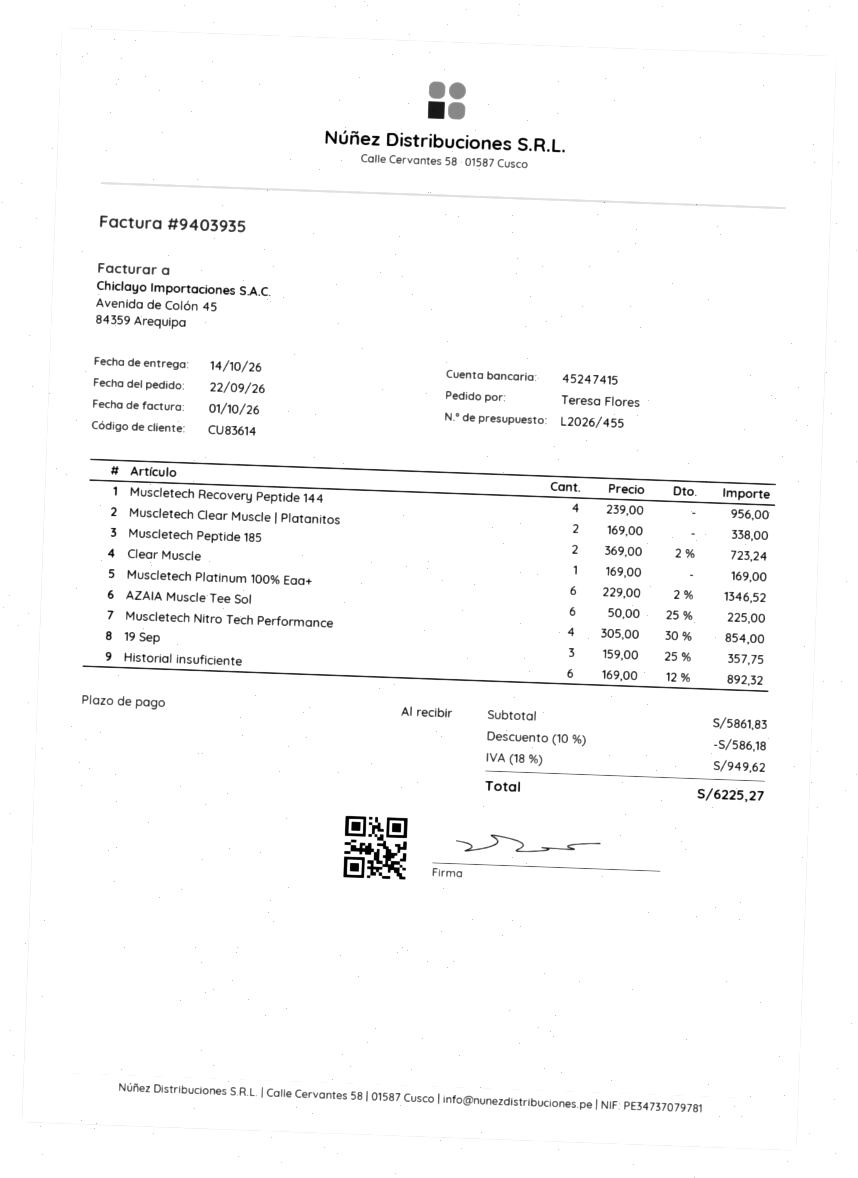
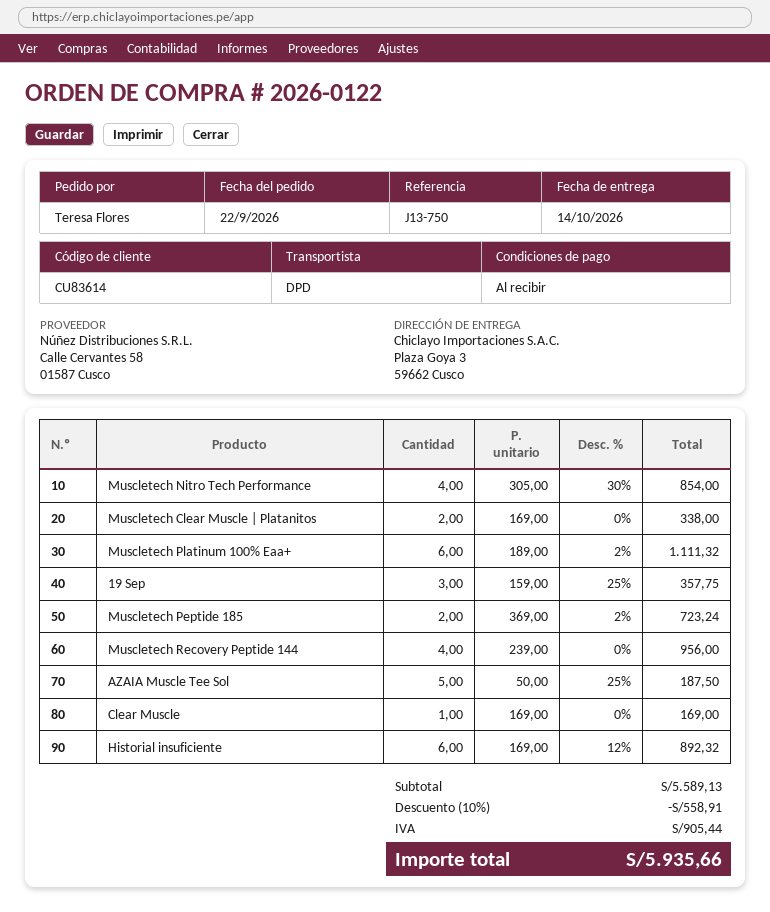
Muscletech Platinum 100% Eaa+: 6 x 229.00 - 2% = 1346.52 -> 6 x 189.00 - 2% = 1111.32
AZAIA Muscle Tee Sol: 6 x 50.00 - 25% = 225.00 -> 5 x 50.00 - 25% = 187.50
subtotal: 5861.83 -> 5589.13
discount: 10% = 586.18 -> 10% = 558.91
tax: 949.62 -> 905.44
total: 6225.27 -> 5935.66

